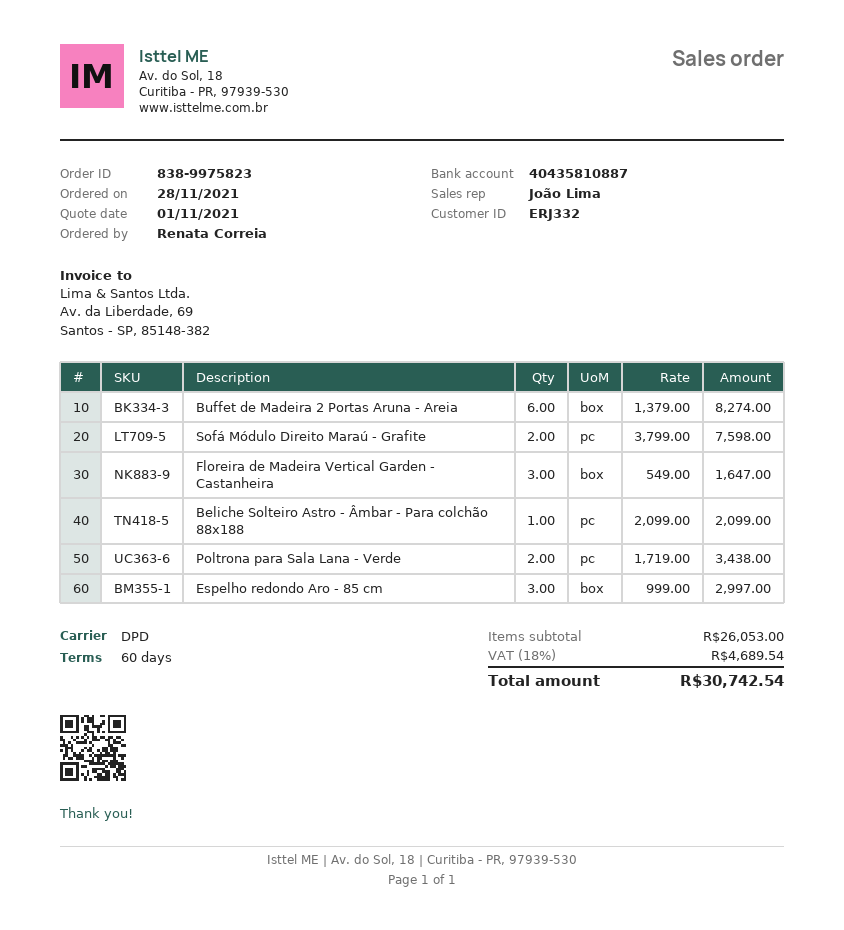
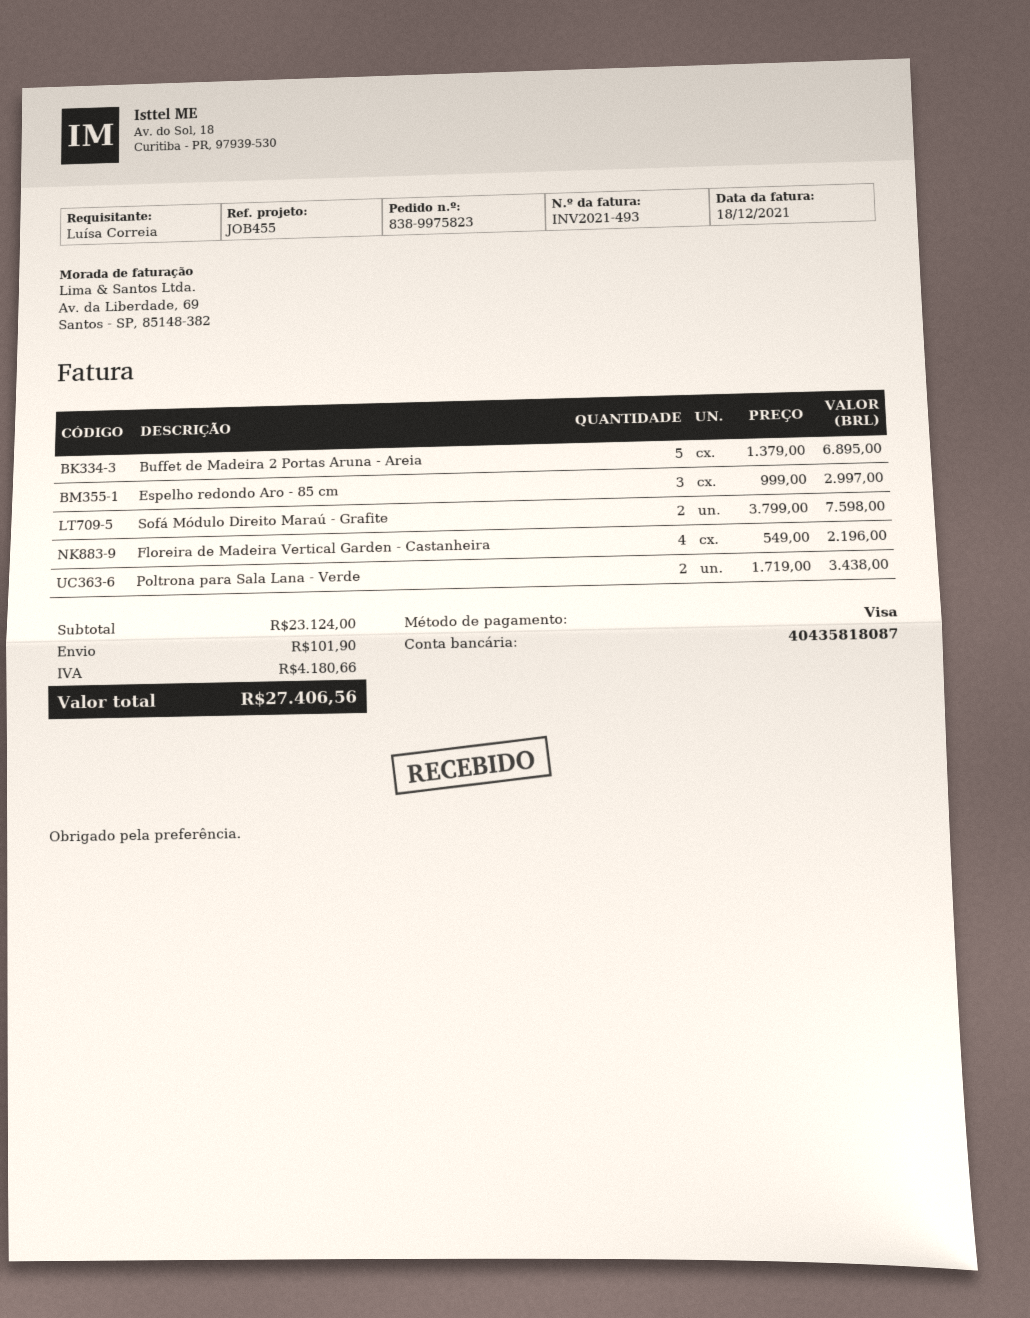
ordered by: Renata Correia -> Luísa Correia
bank account: 40435810887 -> 40435818087
Buffet de Madeira 2 Portas Aruna - Areia: 6 x 1379.00 = 8274.00 -> 5 x 1379.00 = 6895.00
Floreira de Madeira Vertical Garden - Castanheira: 3 x 549.00 = 1647.00 -> 4 x 549.00 = 2196.00
Beliche Solteiro Astro - Âmbar - Para colchão 88x188: 1 x 2099.00 = 2099.00 -> none
subtotal: 26053.00 -> 23124.00
shipping: none -> 101.90
tax: 4689.54 -> 4180.66
total: 30742.54 -> 27406.56

